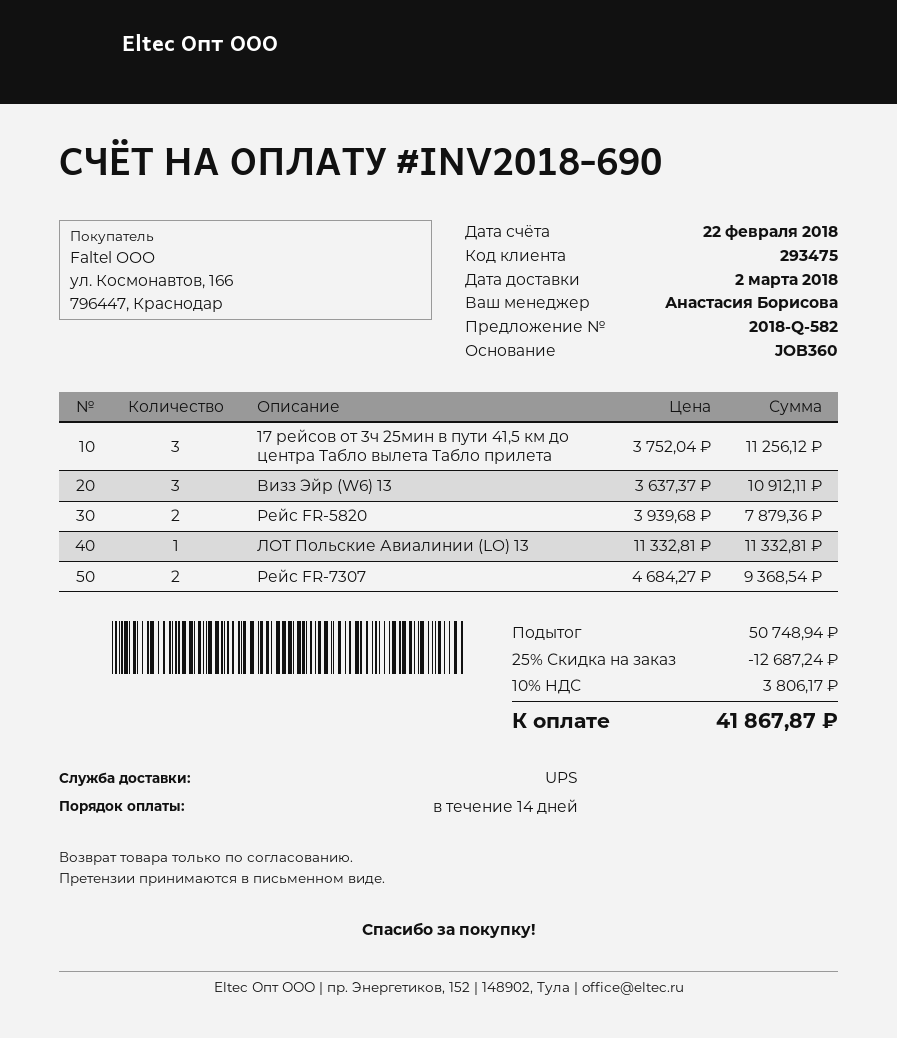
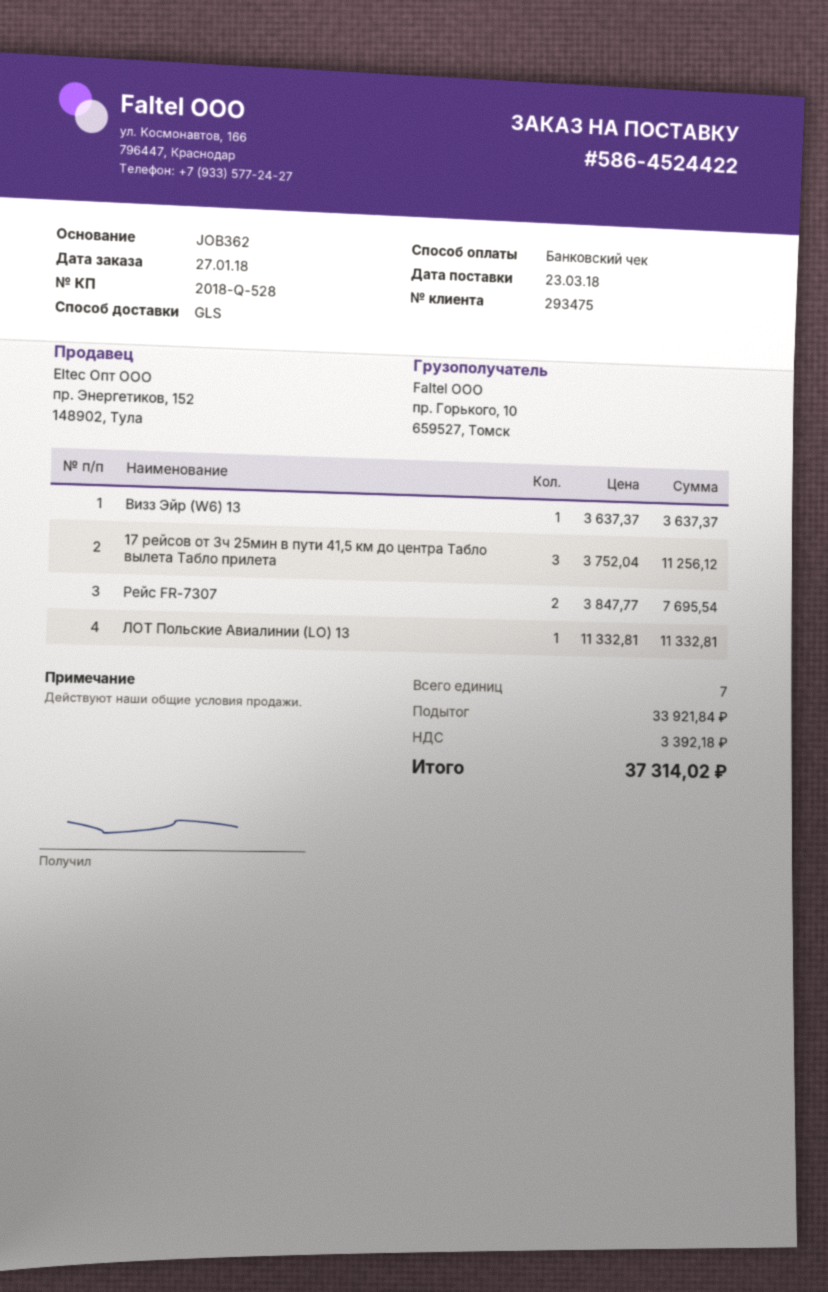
quote number: 2018-Q-582 -> 2018-Q-528
delivery date: 2018-03-02 -> 2018-03-23
reference: JOB360 -> JOB362
shipping method: UPS -> GLS
Визз Эйр (W6) 13: 3 x 3637.37 = 10912.11 -> 1 x 3637.37 = 3637.37
Рейс FR-5820: 2 x 3939.68 = 7879.36 -> none
Рейс FR-7307: 2 x 4684.27 = 9368.54 -> 2 x 3847.77 = 7695.54
subtotal: 50748.94 -> 33921.84
discount: 25% = 12687.24 -> none
tax: 3806.17 -> 3392.18
total: 41867.87 -> 37314.02

